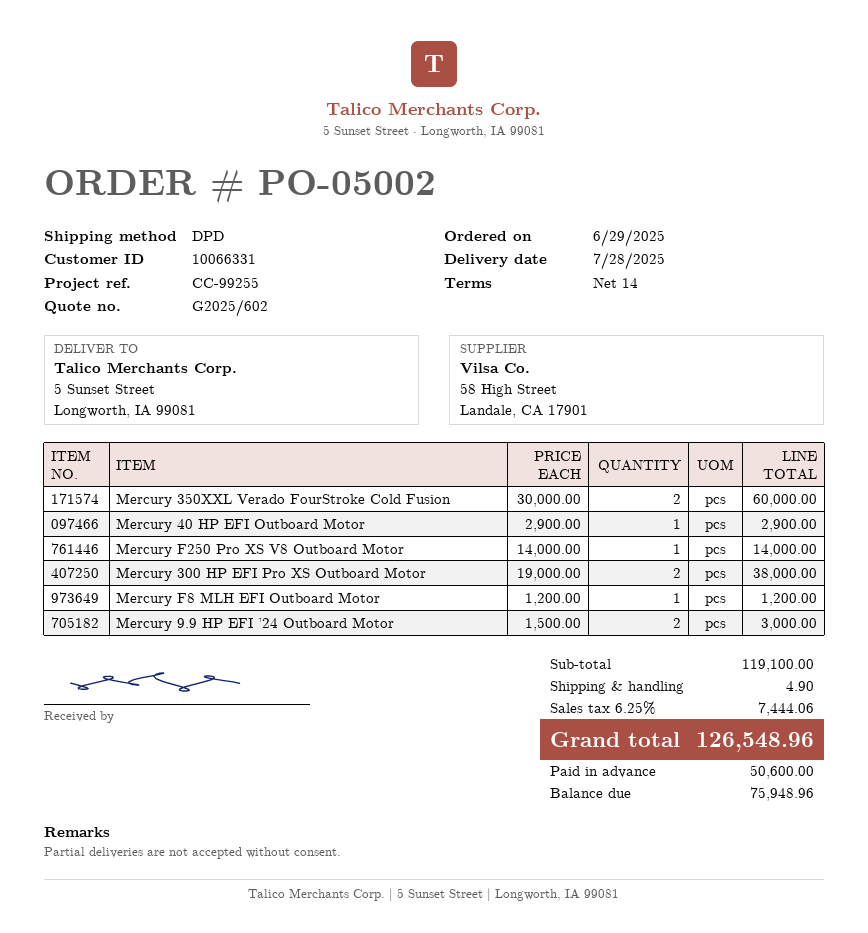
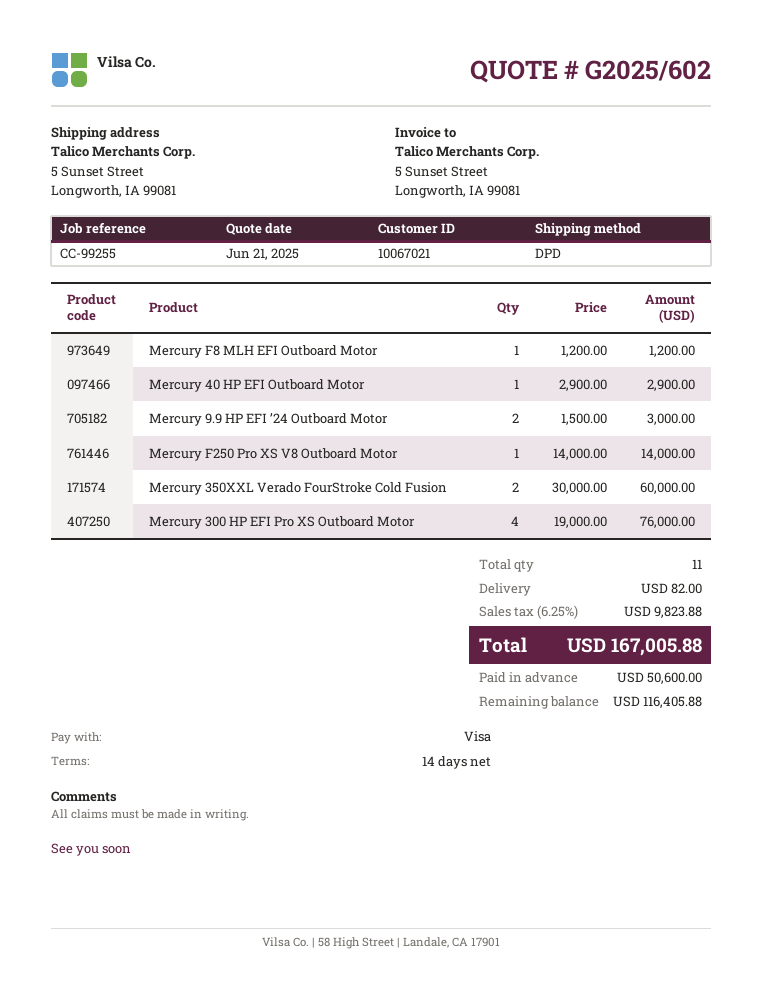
customer number: 10066331 -> 10067021
Mercury 300 HP EFI Pro XS Outboard Motor: 2 x 19000.00 = 38000.00 -> 4 x 19000.00 = 76000.00
shipping: 4.90 -> 82.00
tax: 6.25% = 7444.06 -> 6.25% = 9823.88
total: 126548.96 -> 167005.88
balance: 75948.96 -> 116405.88

